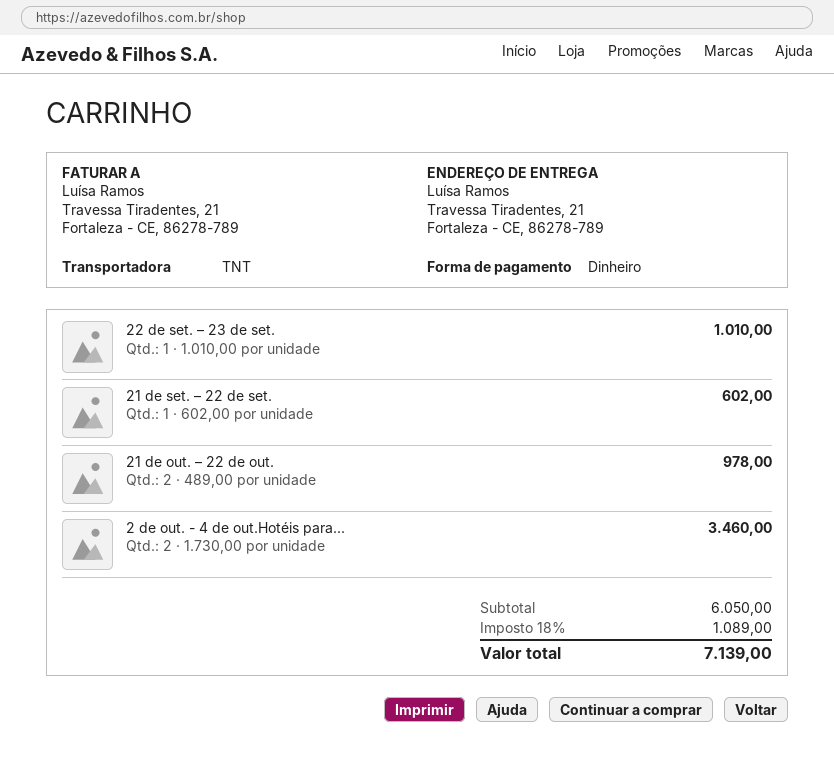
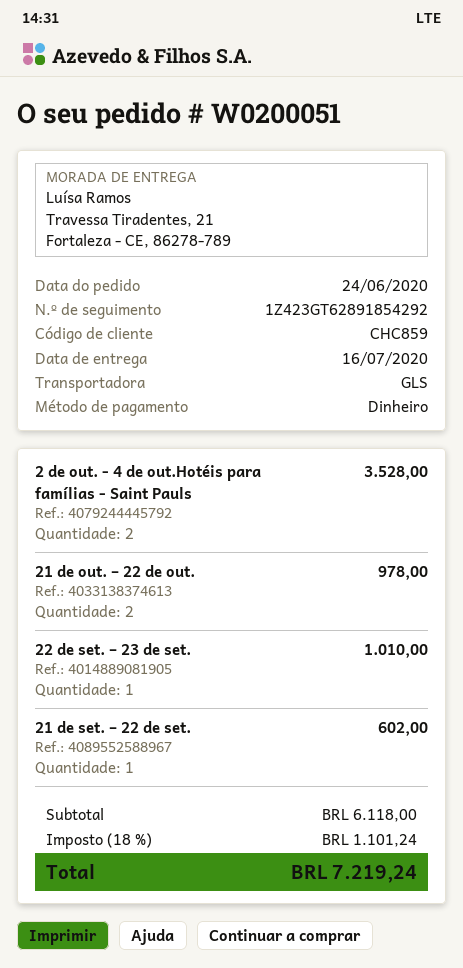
shipping method: TNT -> GLS
2 de out. - 4 de out.Hotéis para...: 2 for 3460.00 -> 2 for 3528.00
subtotal: 6050.00 -> 6118.00
tax: 18% = 1089.00 -> 18% = 1101.24
total: 7139.00 -> 7219.24

